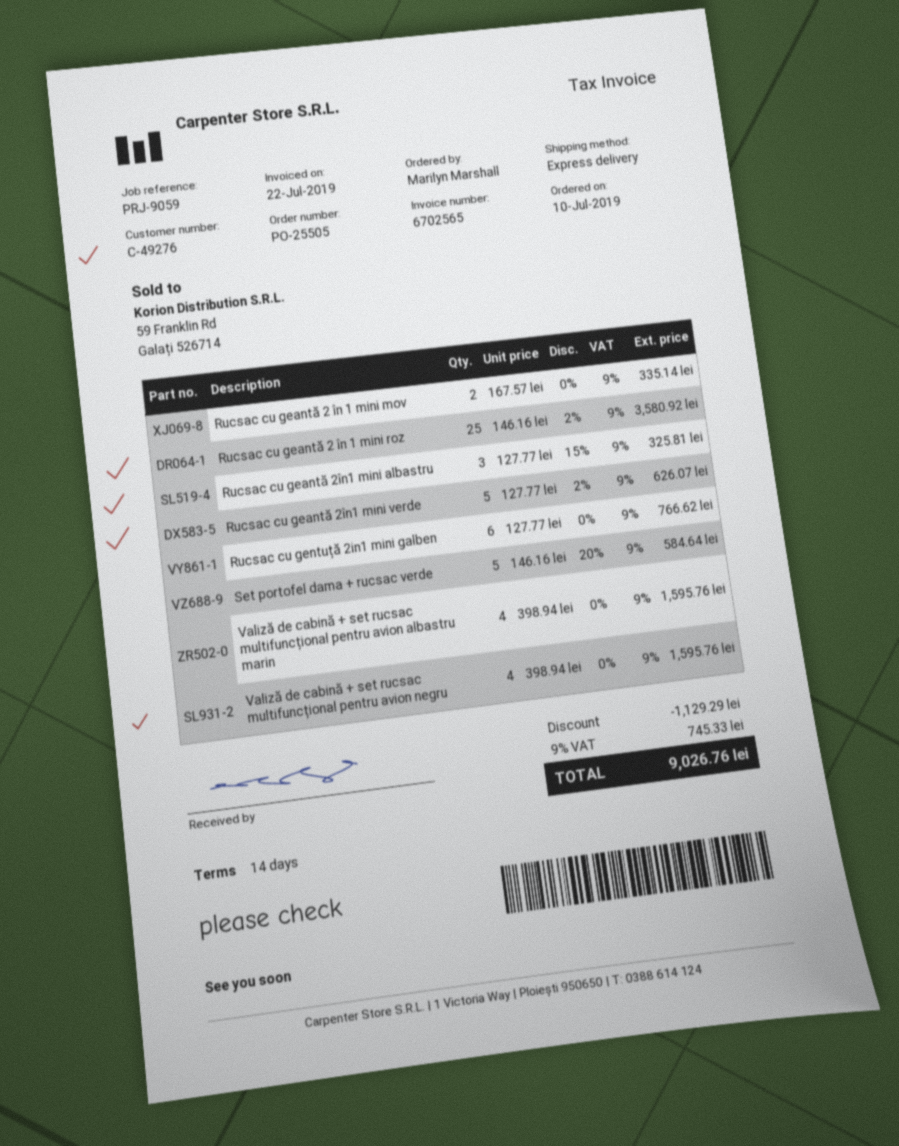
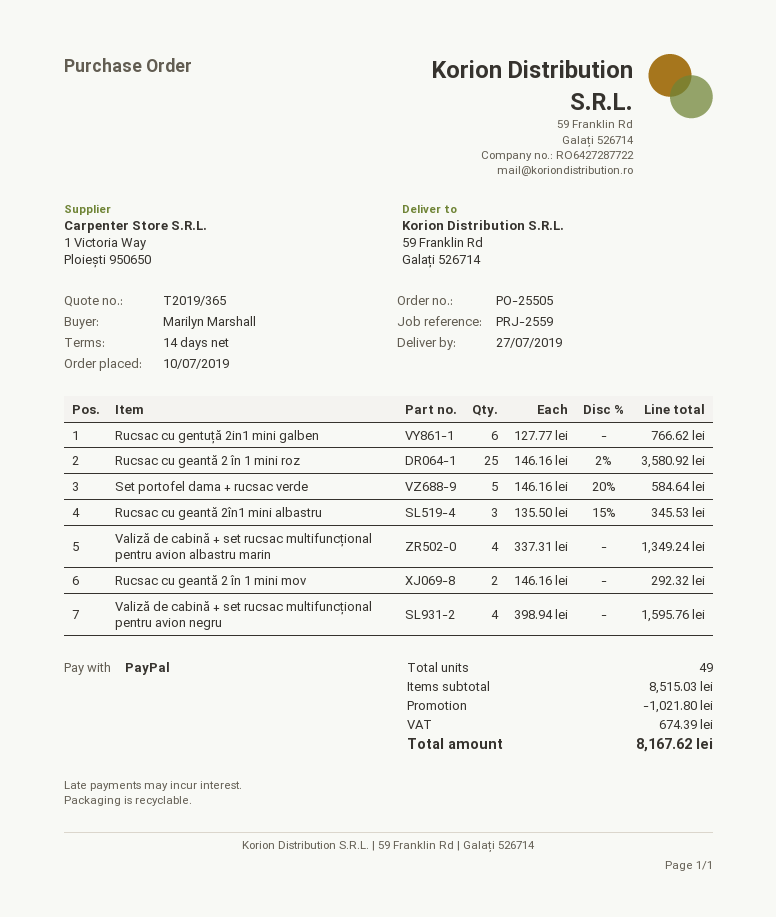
reference: PRJ-9059 -> PRJ-2559
Rucsac cu geantă 2 în 1 mini mov: 2 x 167.57 = 335.14 -> 2 x 146.16 = 292.32
Rucsac cu geantă 2în1 mini albastru: 3 x 127.77 - 15% = 325.81 -> 3 x 135.50 - 15% = 345.53
Rucsac cu geantă 2în1 mini verde: 5 x 127.77 - 2% = 626.07 -> none
Valiză de cabină + set rucsac multifuncțional pentru avion albastru marin: 4 x 398.94 = 1595.76 -> 4 x 337.31 = 1349.24
discount: 1129.29 -> 1021.80
tax: 745.33 -> 674.39
total: 9026.76 -> 8167.62

